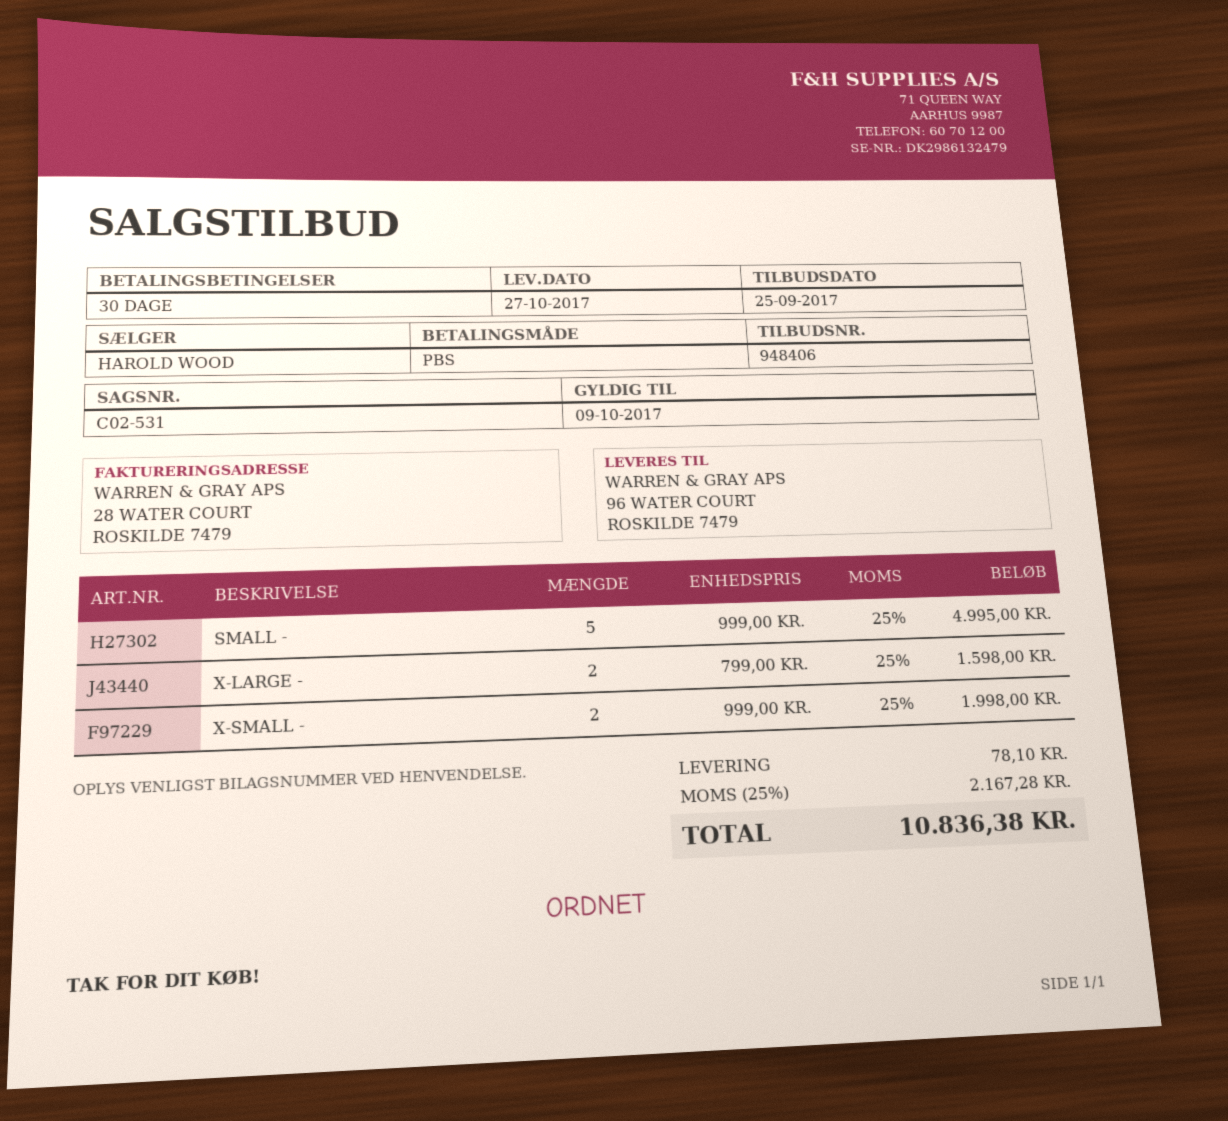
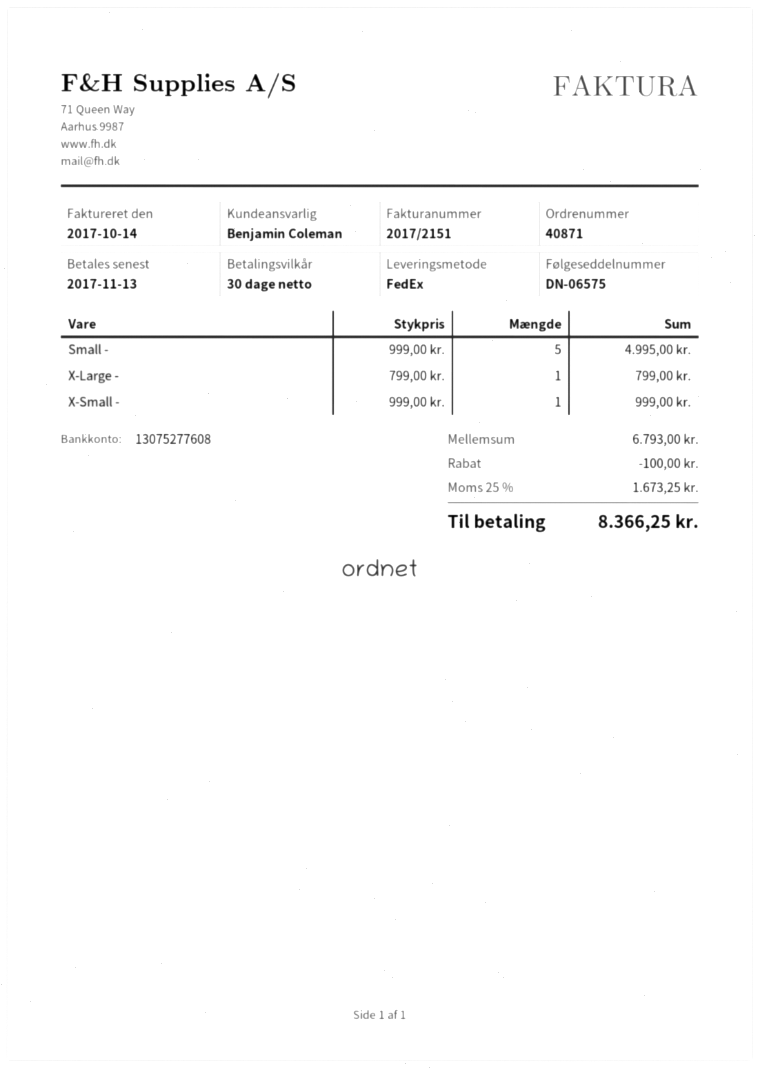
sales rep: HAROLD WOOD -> Benjamin Coleman
X-LARGE -: 2 x 799.00 = 1598.00 -> 1 x 799.00 = 799.00
X-SMALL -: 2 x 999.00 = 1998.00 -> 1 x 999.00 = 999.00
discount: none -> 100.00
shipping: 78.10 -> none
tax: 25% = 2167.28 -> 25% = 1673.25
total: 10836.38 -> 8366.25

